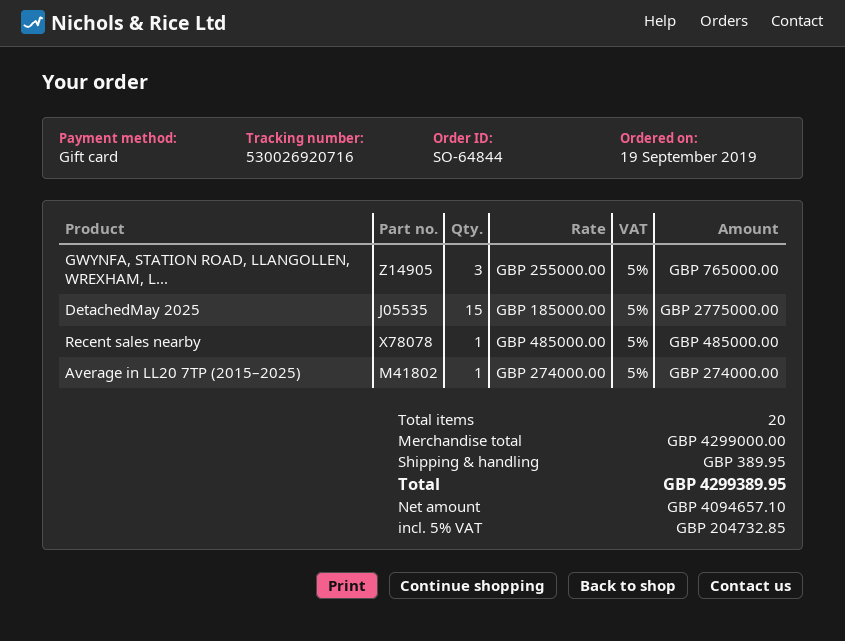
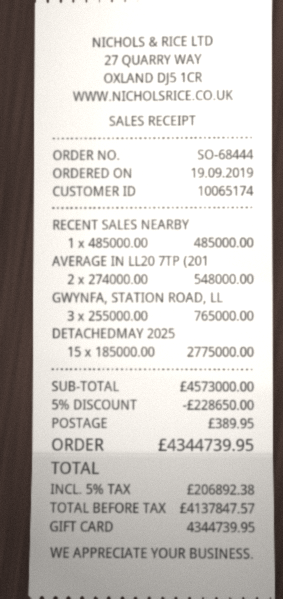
order number: SO-64844 -> SO-68444
Average in LL20 7TP (2015–2025): 1 x 274000.00 = 274000.00 -> 2 x 274000.00 = 548000.00
subtotal: 4299000.00 -> 4573000.00
discount: none -> 5% = 228650.00
net: 4094657.10 -> 4137847.57
tax: 5% = 204732.85 -> 5% = 206892.38
total: 4299389.95 -> 4344739.95

